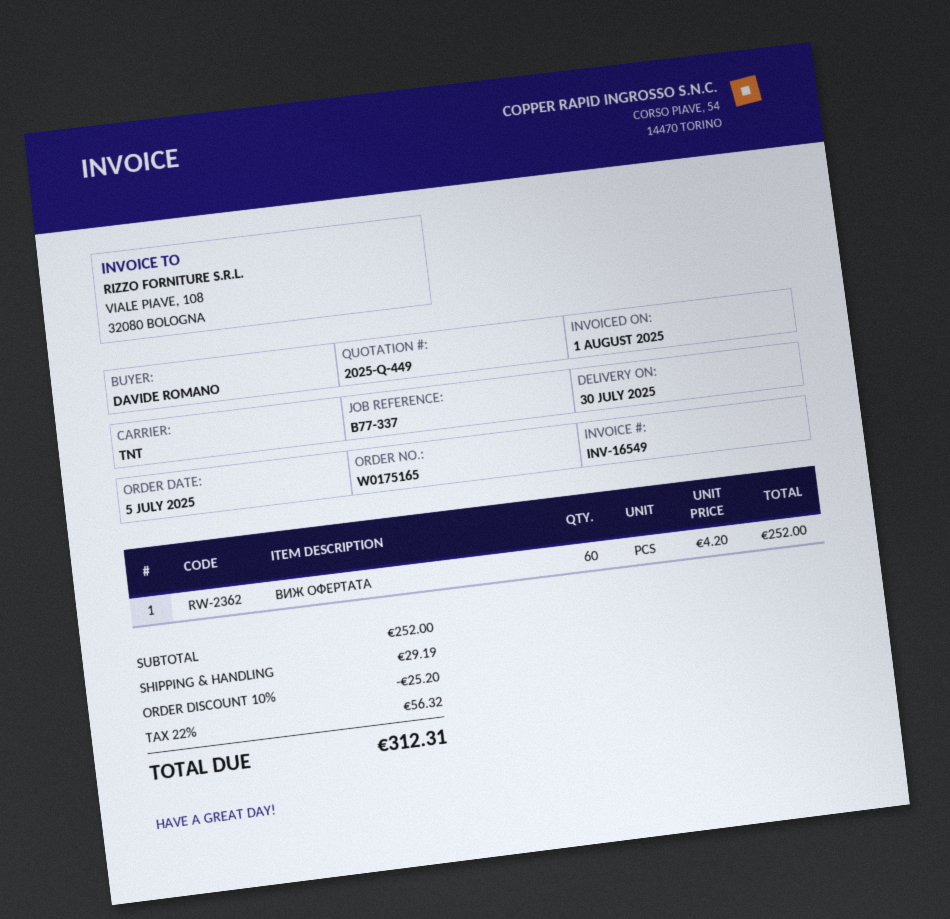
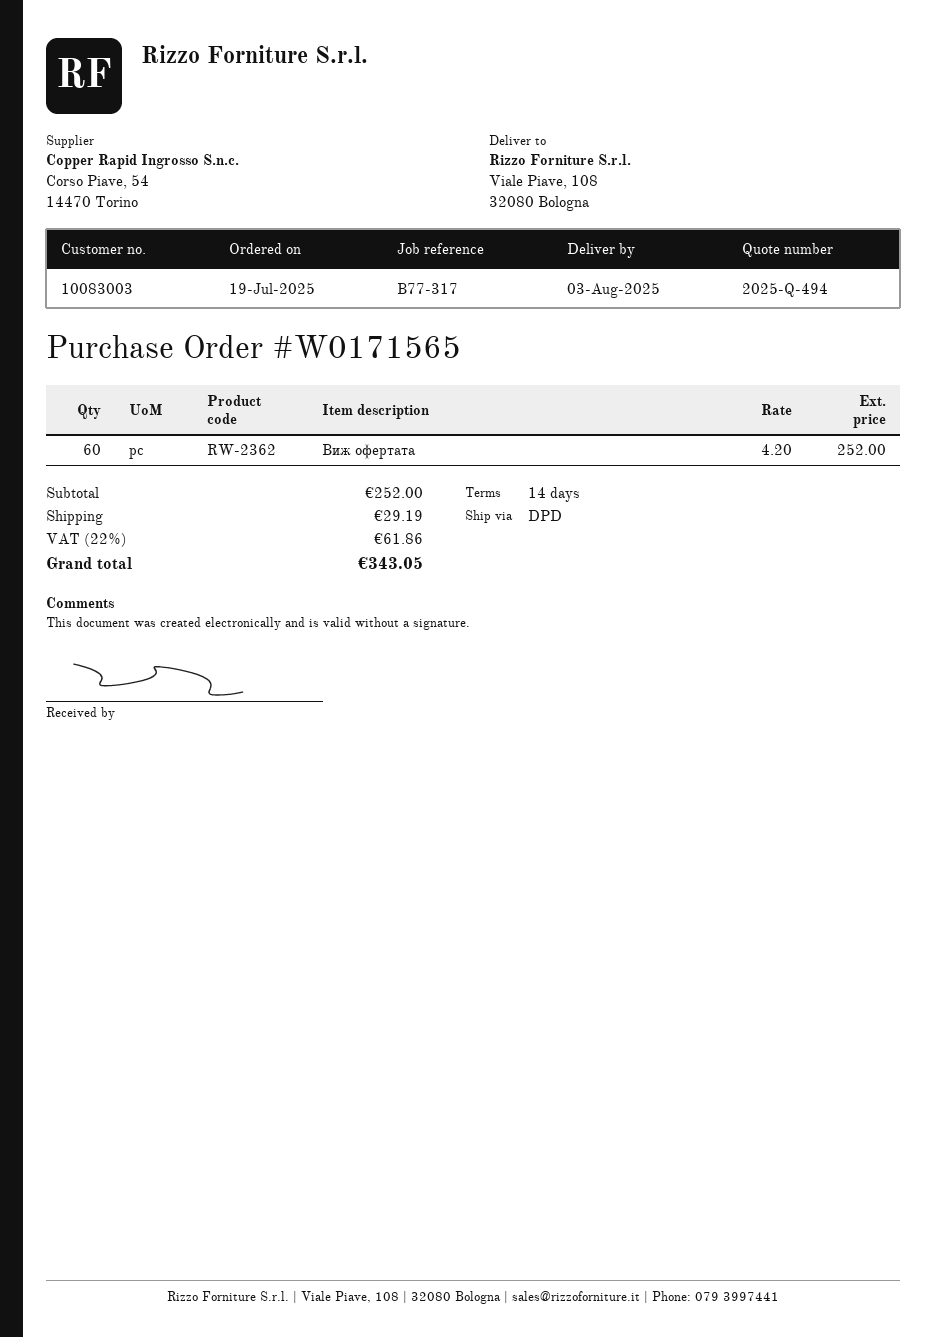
quote number: 2025-Q-449 -> 2025-Q-494
order number: W0175165 -> W0171565
order date: 2025-07-05 -> 2025-07-19
delivery date: 2025-07-30 -> 2025-08-03
reference: B77-337 -> B77-317
shipping method: TNT -> DPD
discount: 10% = 25.20 -> none
tax: 22% = 56.32 -> 22% = 61.86
total: 312.31 -> 343.05

